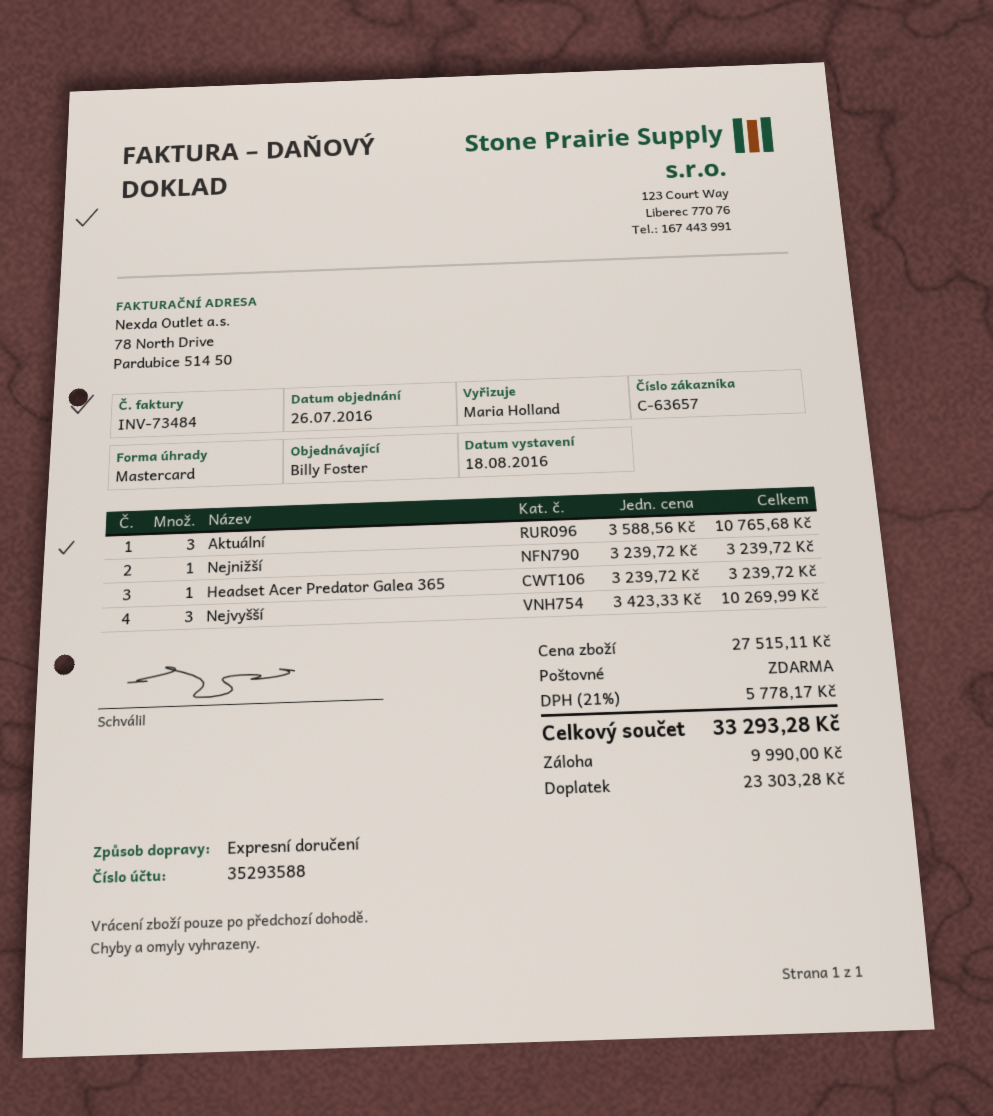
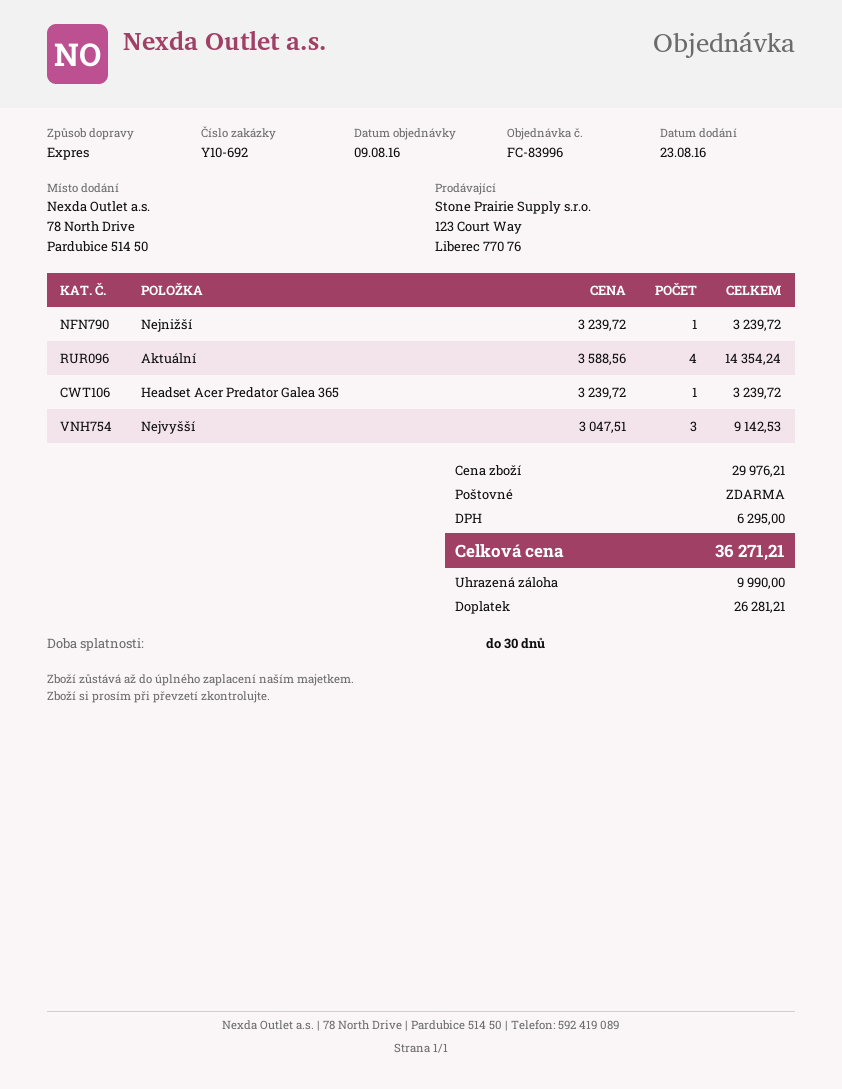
order date: 2016-07-26 -> 2016-08-09
Aktuální: 3 x 3588.56 = 10765.68 -> 4 x 3588.56 = 14354.24
Nejvyšší: 3 x 3423.33 = 10269.99 -> 3 x 3047.51 = 9142.53
subtotal: 27515.11 -> 29976.21
tax: 5778.17 -> 6295.00
total: 33293.28 -> 36271.21
balance: 23303.28 -> 26281.21

